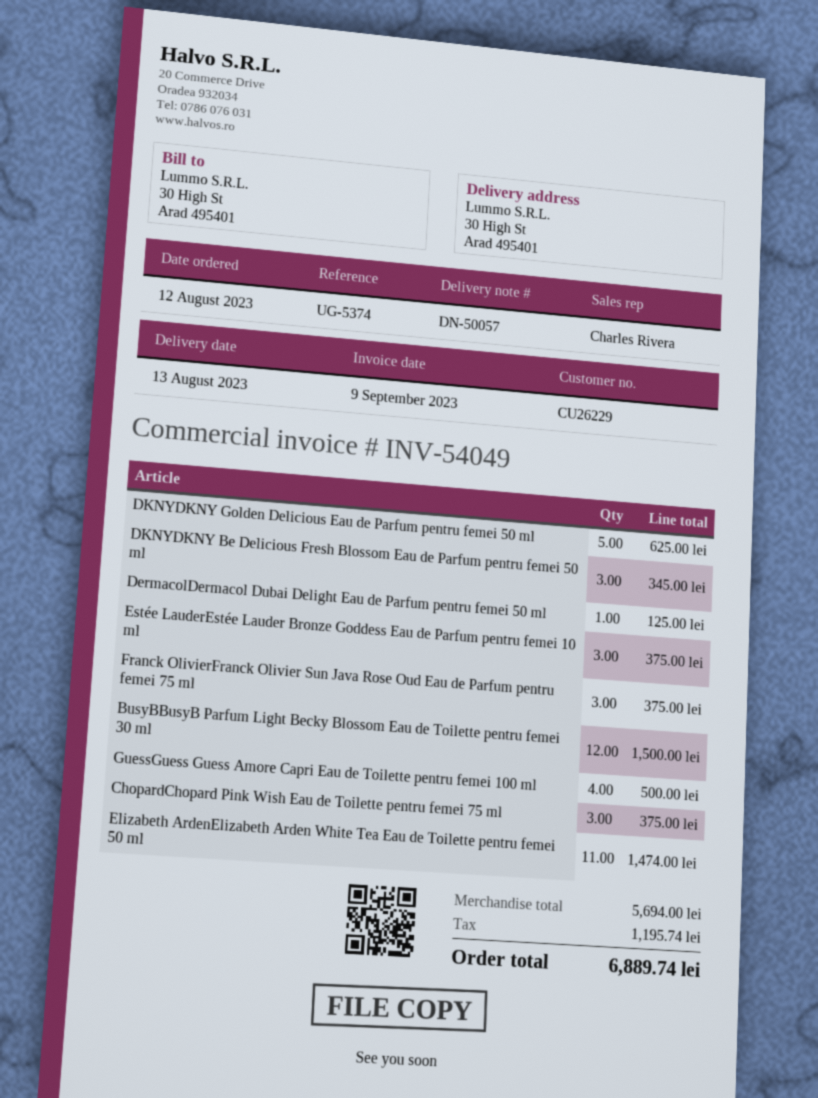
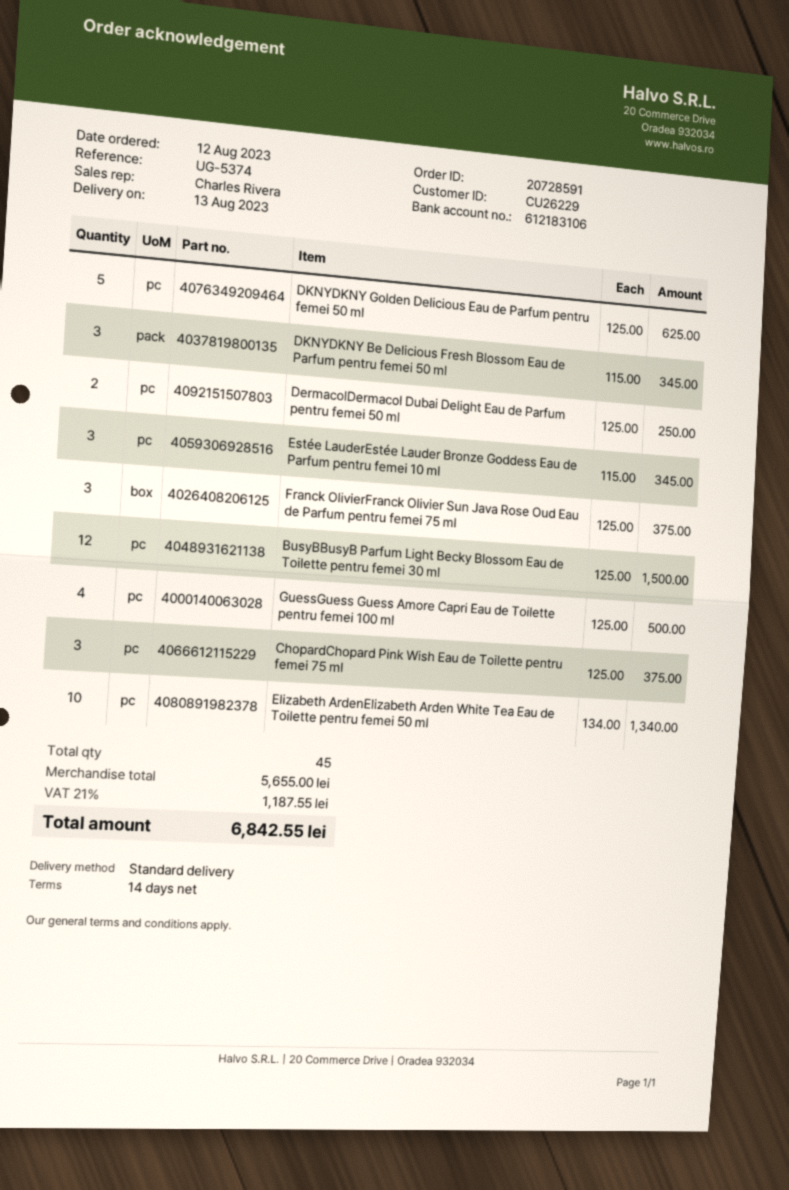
DermacolDermacol Dubai Delight Eau de Parfum pentru femei 50 ml: 1 for 125.00 -> 2 for 250.00
Estée LauderEstée Lauder Bronze Goddess Eau de Parfum pentru femei 10 ml: 3 for 375.00 -> 3 for 345.00
Elizabeth ArdenElizabeth Arden White Tea Eau de Toilette pentru femei 50 ml: 11 for 1474.00 -> 10 for 1340.00
subtotal: 5694.00 -> 5655.00
tax: 1195.74 -> 1187.55
total: 6889.74 -> 6842.55

